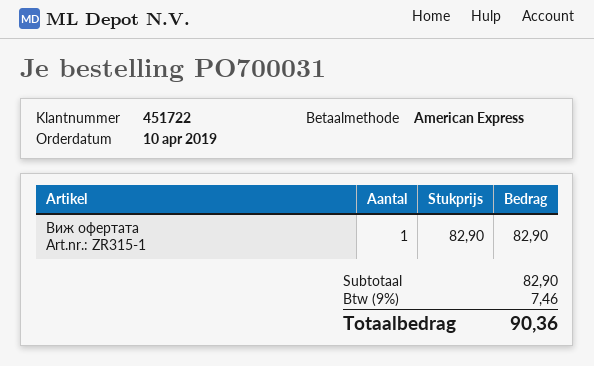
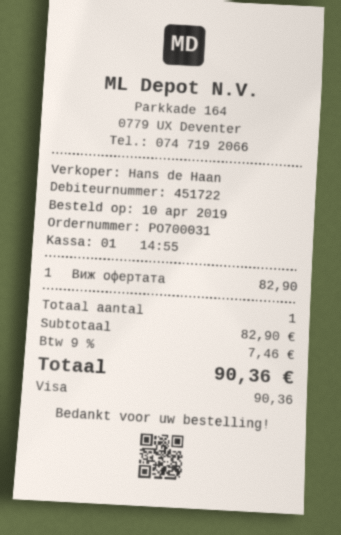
payment method: American Express -> Visa

